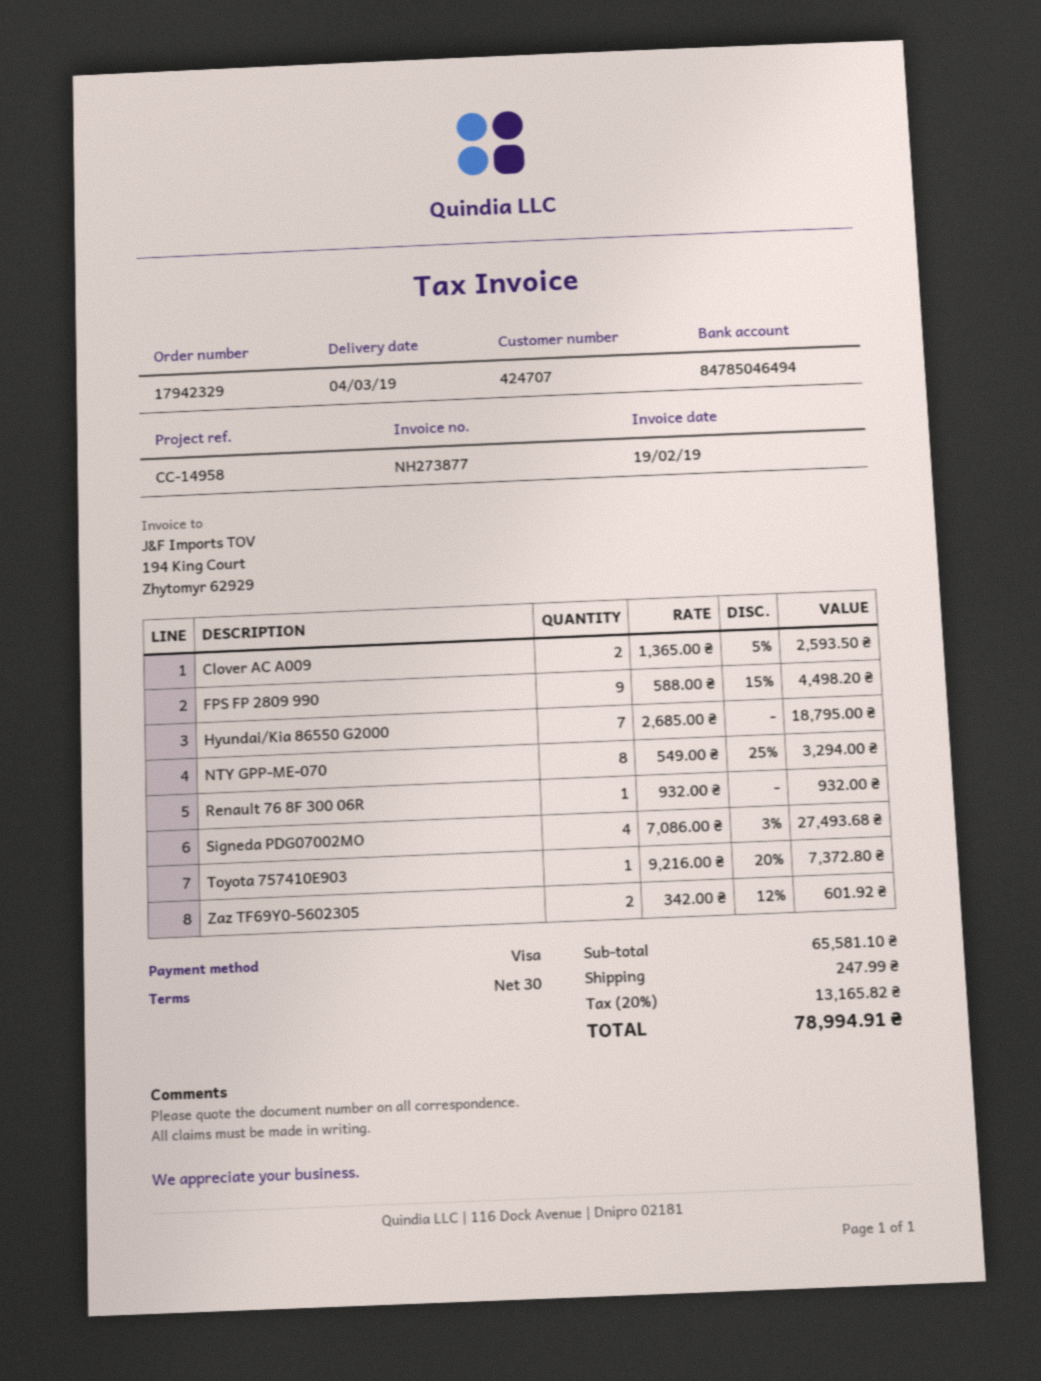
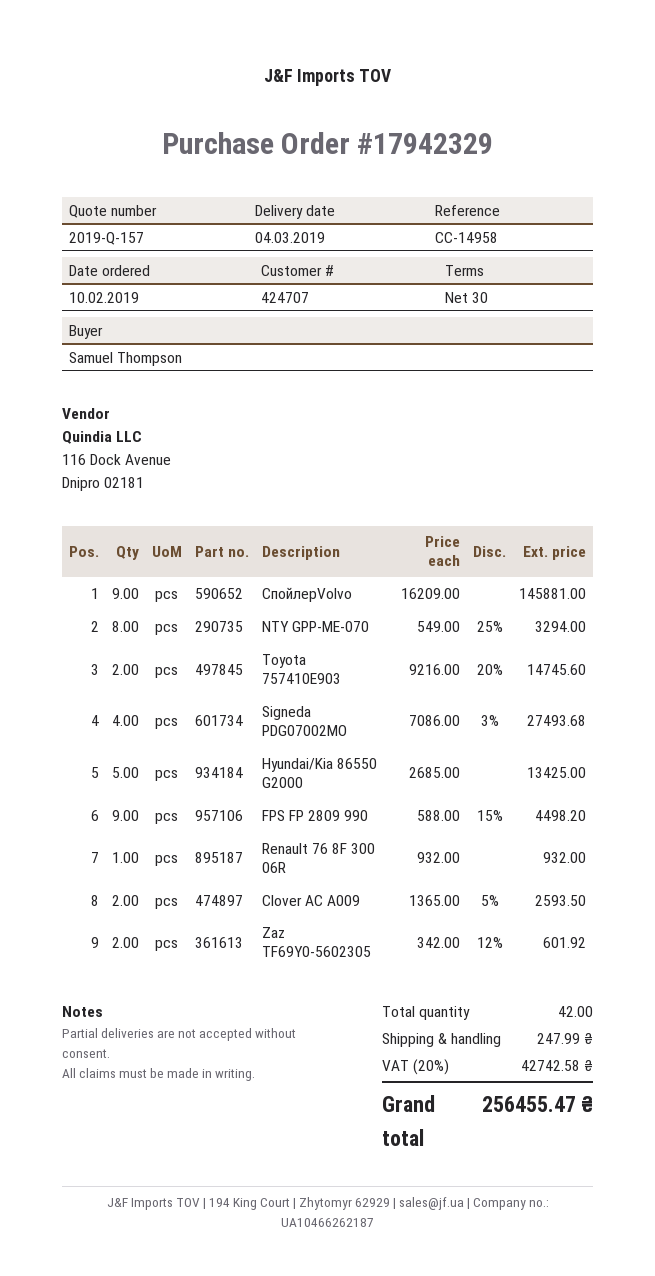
Hyundai/Kia 86550 G2000: 7 x 2685.00 = 18795.00 -> 5 x 2685.00 = 13425.00
Toyota 757410E903: 1 x 9216.00 - 20% = 7372.80 -> 2 x 9216.00 - 20% = 14745.60
СпойлерVolvo: none -> 9 x 16209.00 = 145881.00
tax: 20% = 13165.82 -> 20% = 42742.58
total: 78994.91 -> 256455.47

